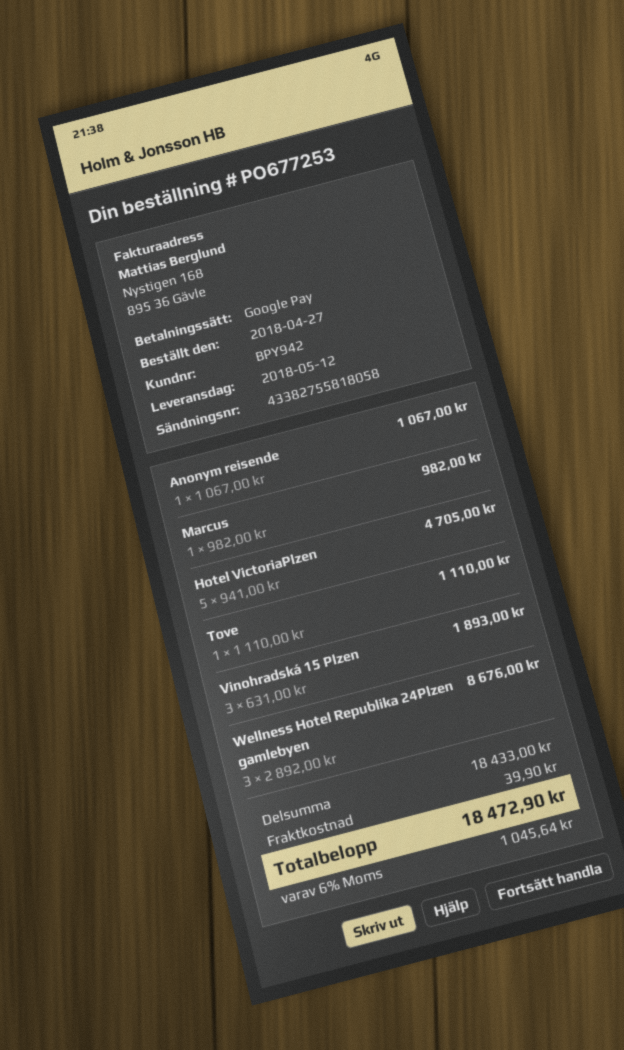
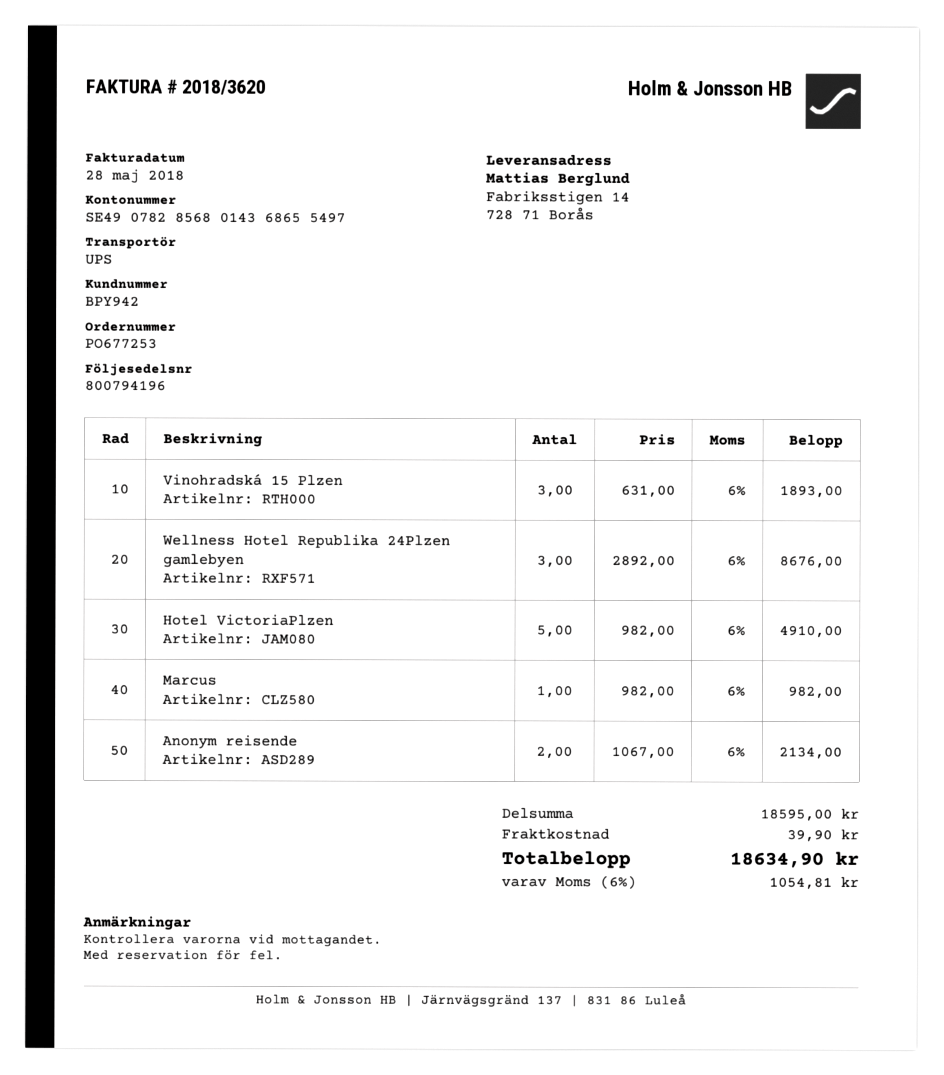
Anonym reisende: 1 x 1067.00 = 1067.00 -> 2 x 1067.00 = 2134.00
Hotel VictoriaPlzen: 5 x 941.00 = 4705.00 -> 5 x 982.00 = 4910.00
Tove: 1 x 1110.00 = 1110.00 -> none
subtotal: 18433.00 -> 18595.00
tax: 6% = 1045.64 -> 6% = 1054.81
total: 18472.90 -> 18634.90

